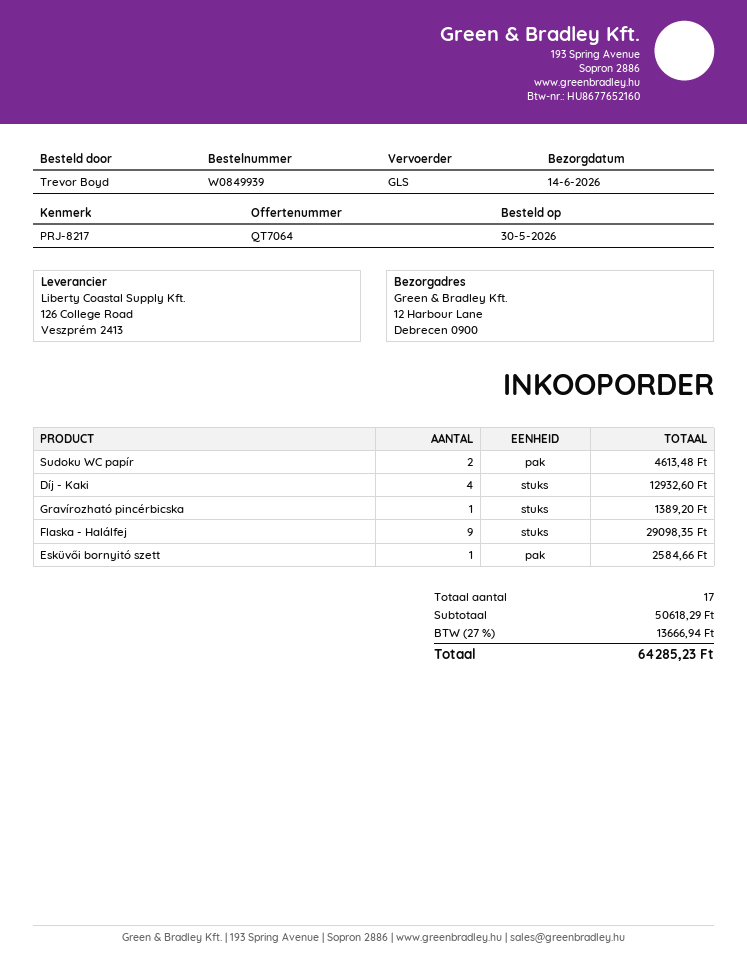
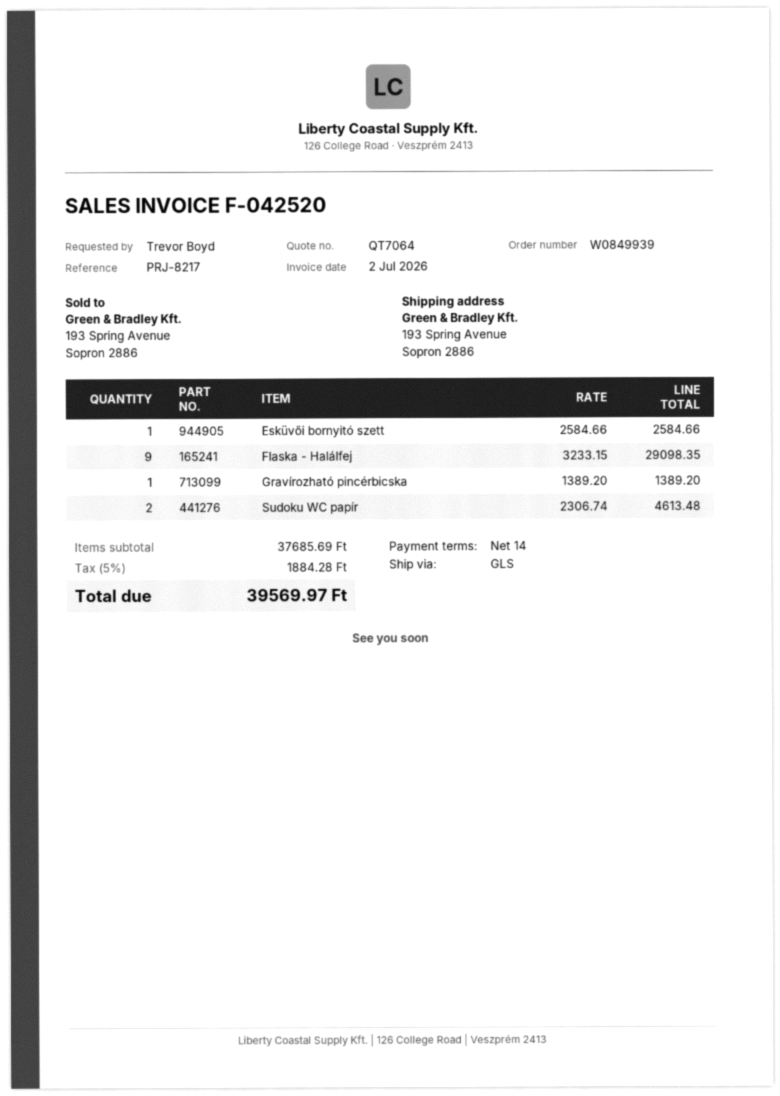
ship to: 12 Harbour Lane, Debrecen 0900 -> 193 Spring Avenue, Sopron 2886
Díj - Kaki: 4 for 12932.60 -> none
subtotal: 50618.29 -> 37685.69
tax: 27% = 13666.94 -> 5% = 1884.28
total: 64285.23 -> 39569.97

